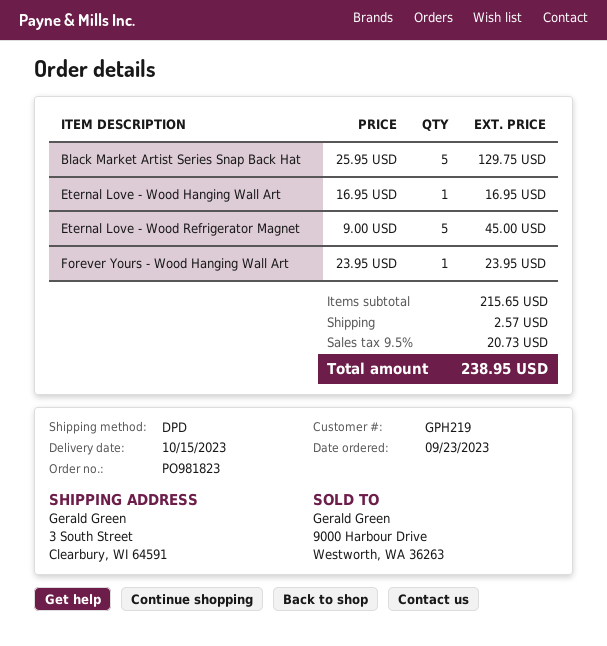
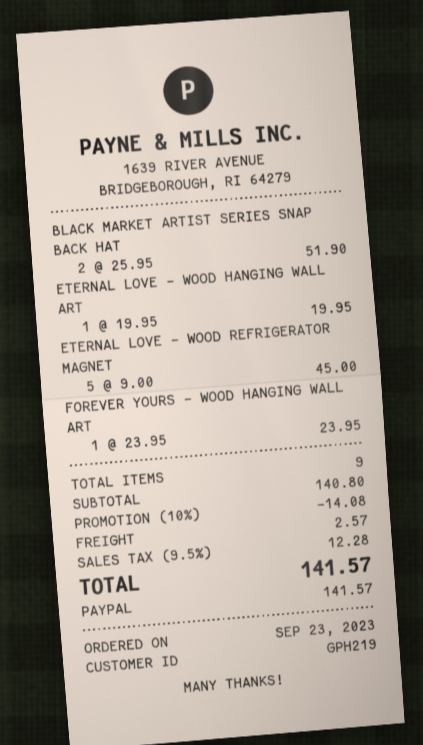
Black Market Artist Series Snap Back Hat: 5 x 25.95 = 129.75 -> 2 x 25.95 = 51.90
Eternal Love - Wood Hanging Wall Art: 1 x 16.95 = 16.95 -> 1 x 19.95 = 19.95
subtotal: 215.65 -> 140.80
discount: none -> 10% = 14.08
tax: 9.5% = 20.73 -> 9.5% = 12.28
total: 238.95 -> 141.57

